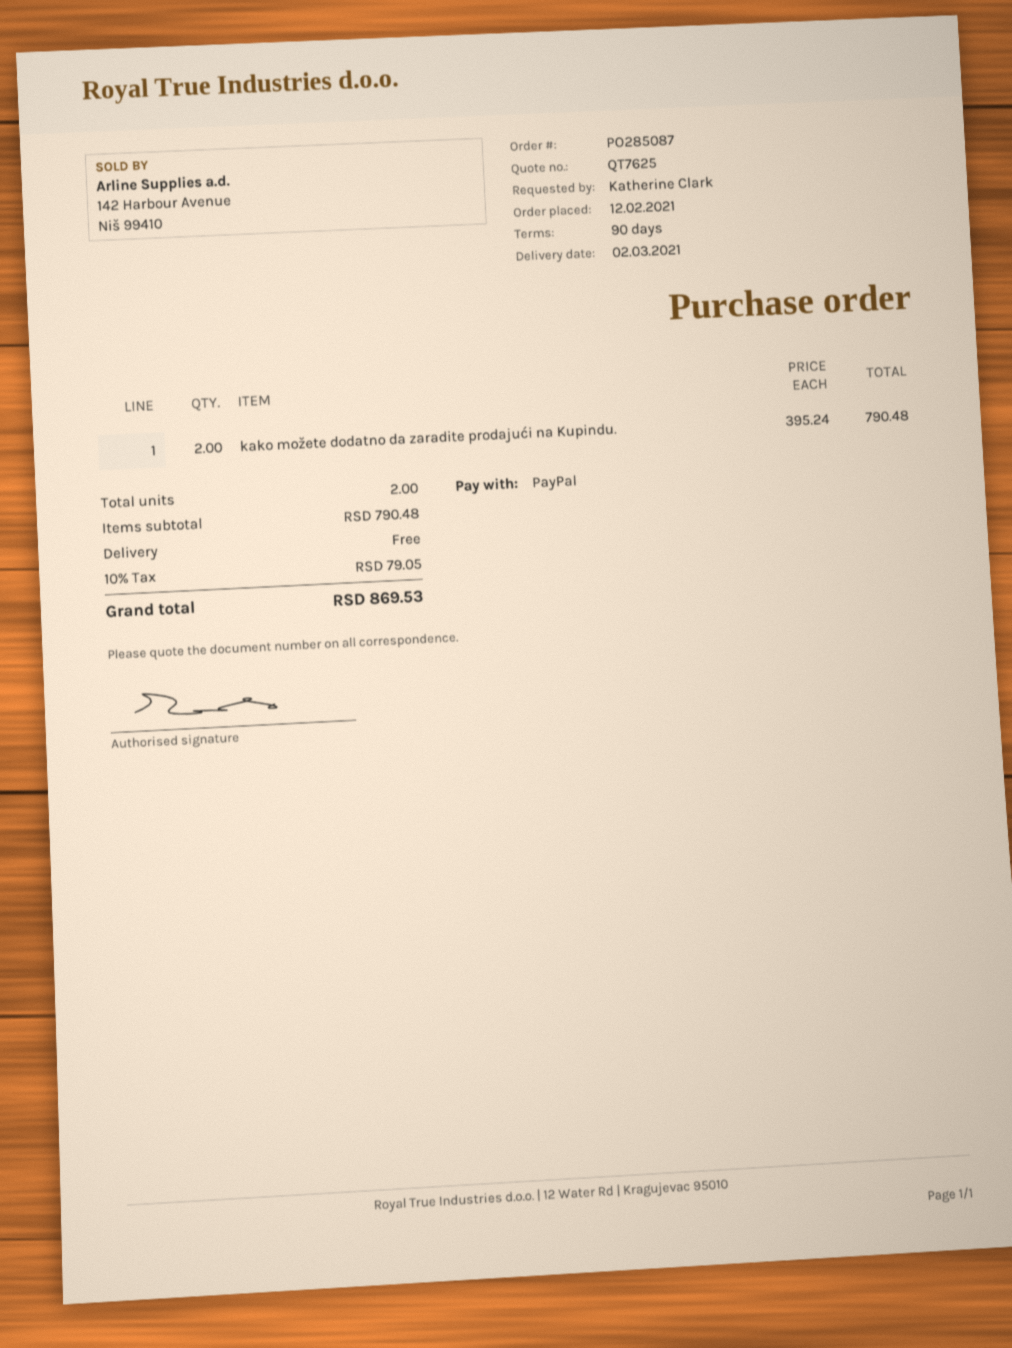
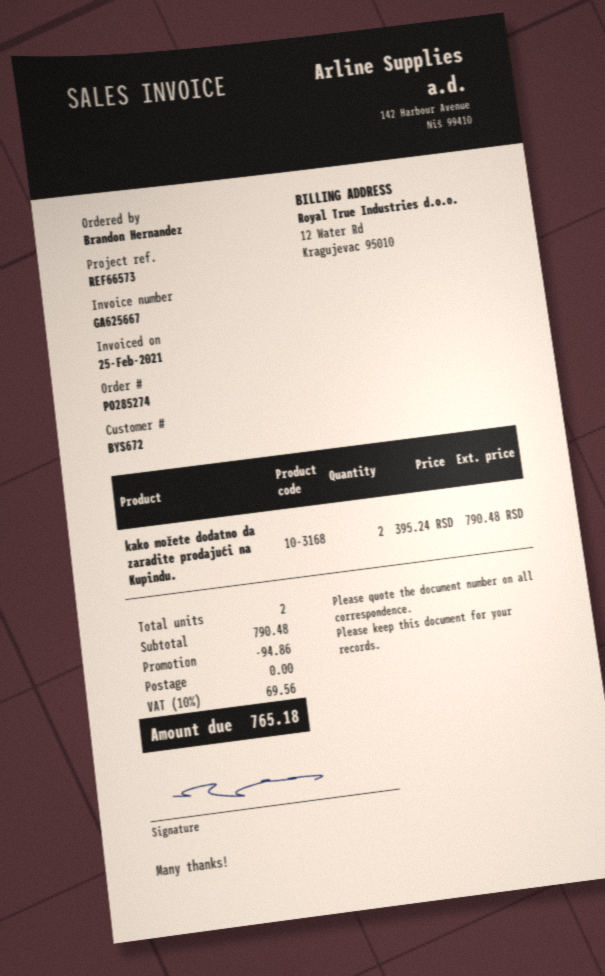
order number: PO285087 -> PO285274
ordered by: Katherine Clark -> Brandon Hernandez
discount: none -> 94.86
tax: 10% = 79.05 -> 10% = 69.56
total: 869.53 -> 765.18

